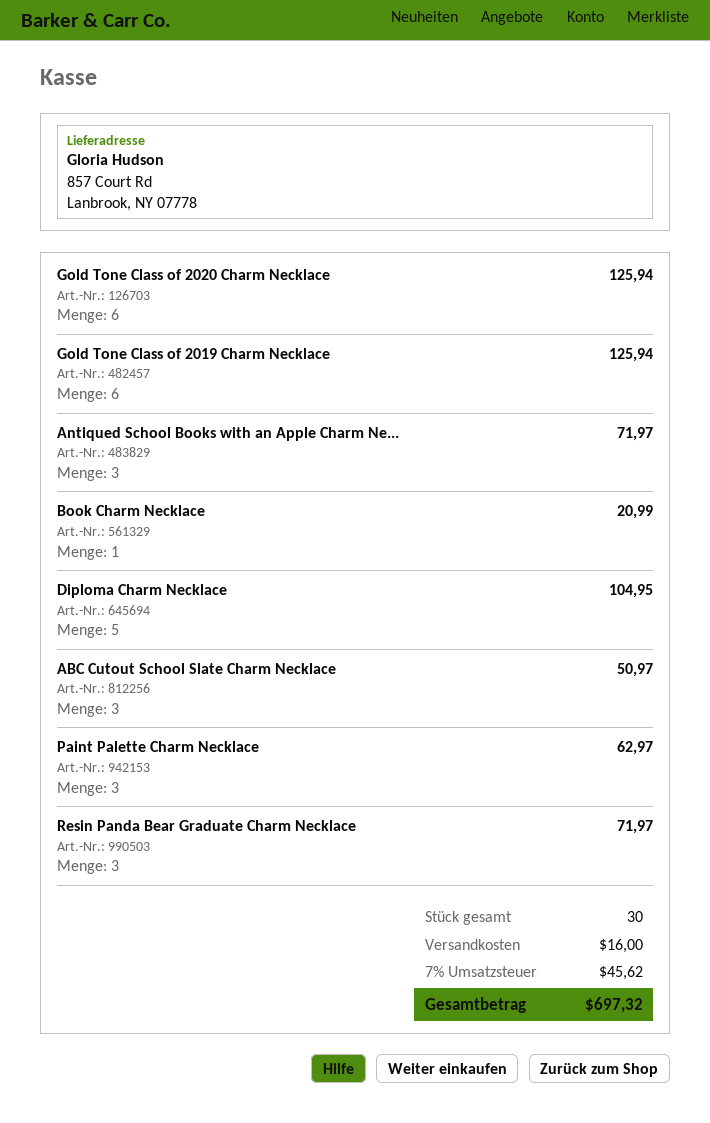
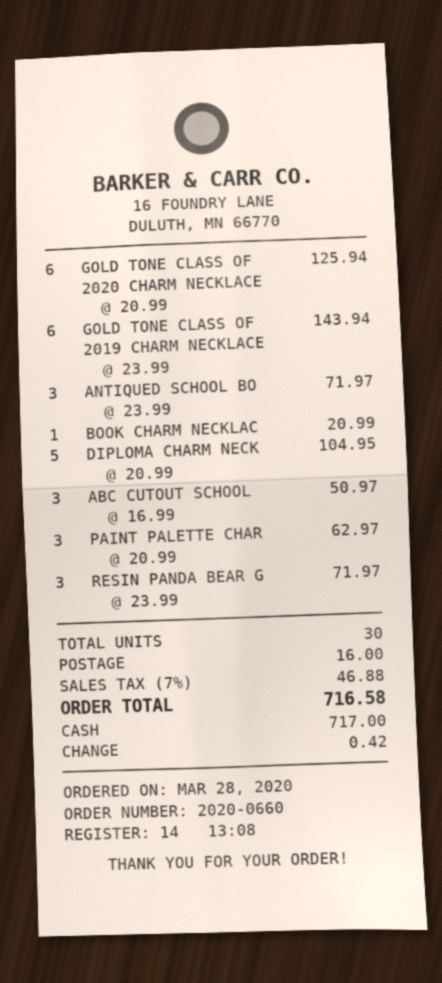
Gold Tone Class of 2019 Charm Necklace: 6 for 125.94 -> 6 for 143.94
tax: 7% = 45.62 -> 7% = 46.88
total: 697.32 -> 716.58

